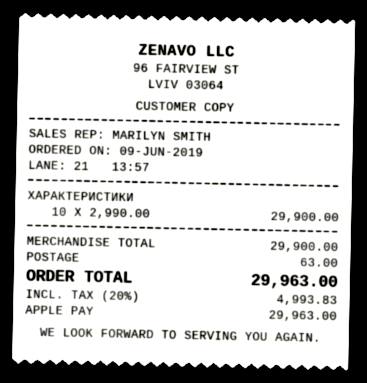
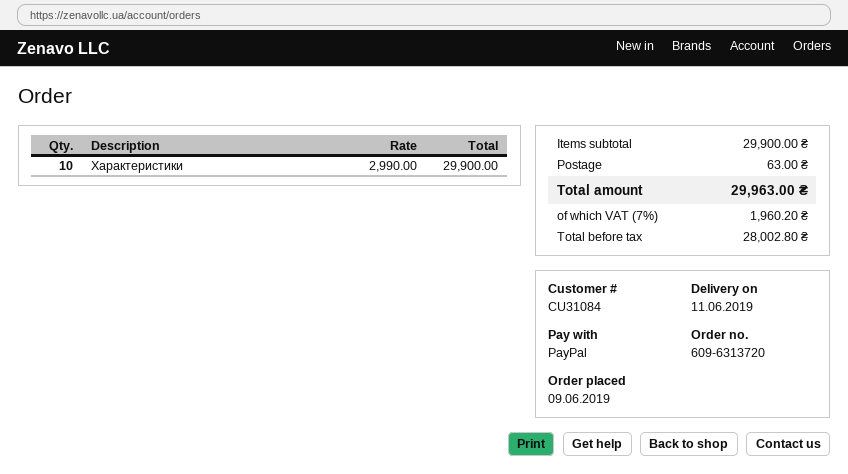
payment method: Apple Pay -> PayPal
tax: 20% = 4993.83 -> 7% = 1960.20

